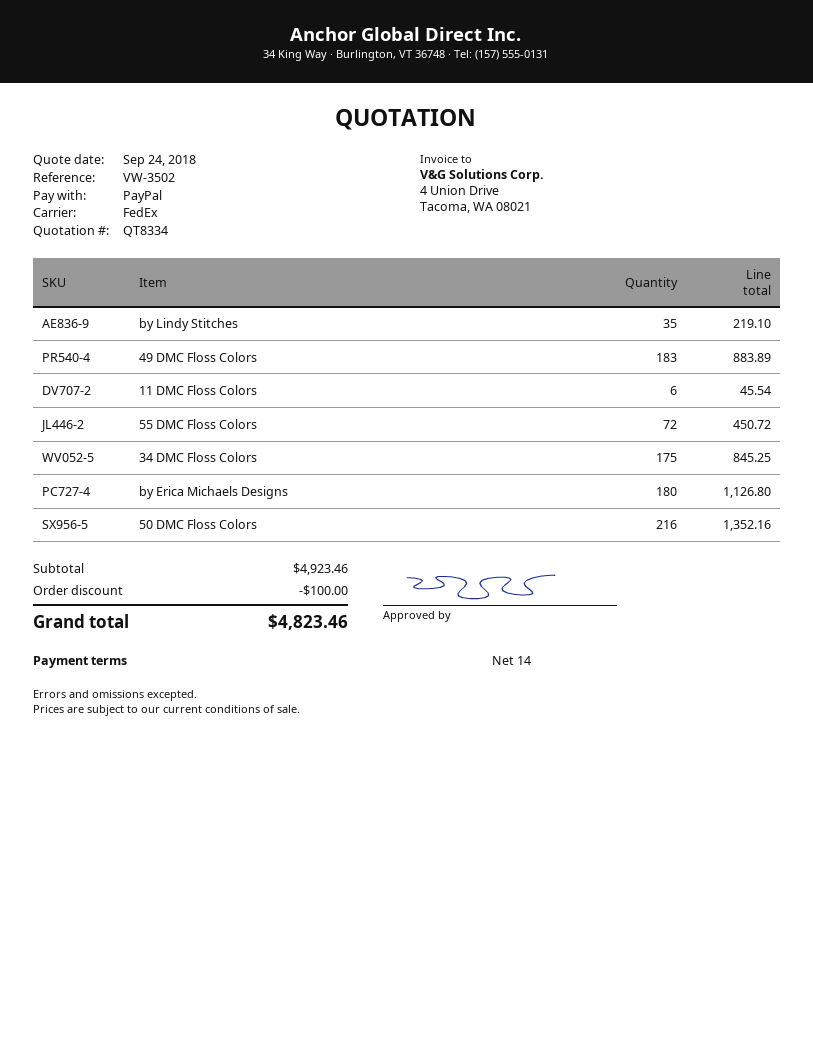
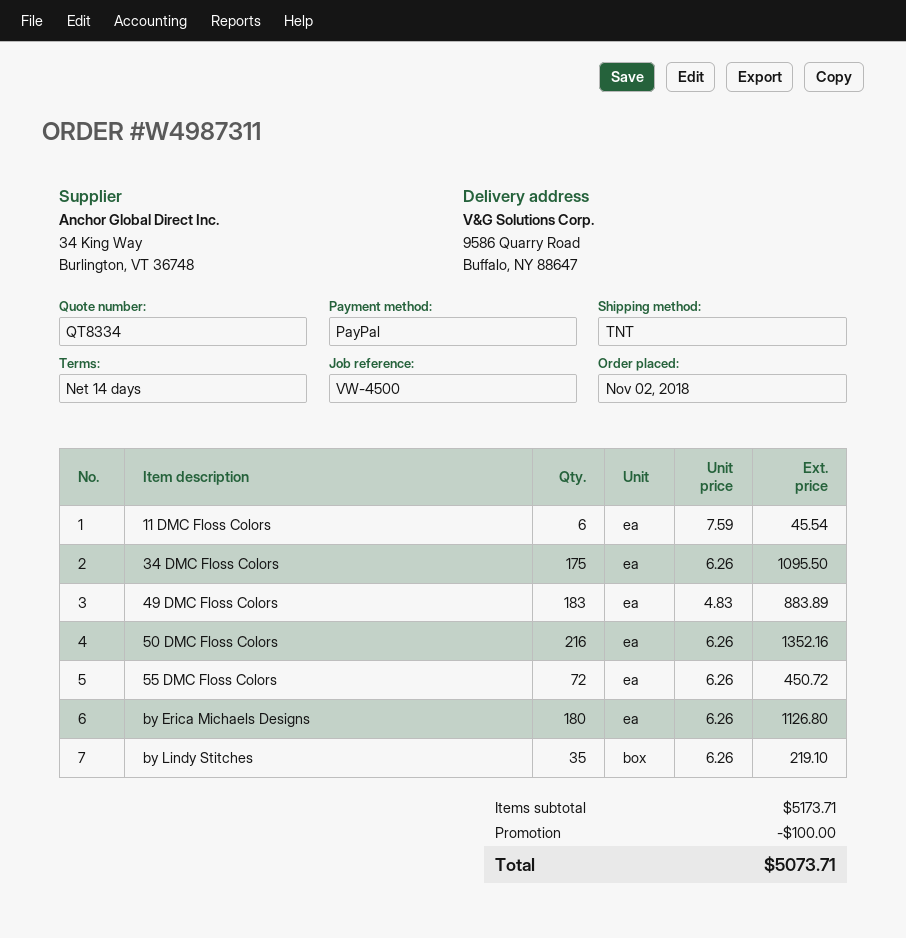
reference: VW-3502 -> VW-4500
shipping method: FedEx -> TNT
34 DMC Floss Colors: 175 for 845.25 -> 175 for 1095.50
subtotal: 4923.46 -> 5173.71
total: 4823.46 -> 5073.71

